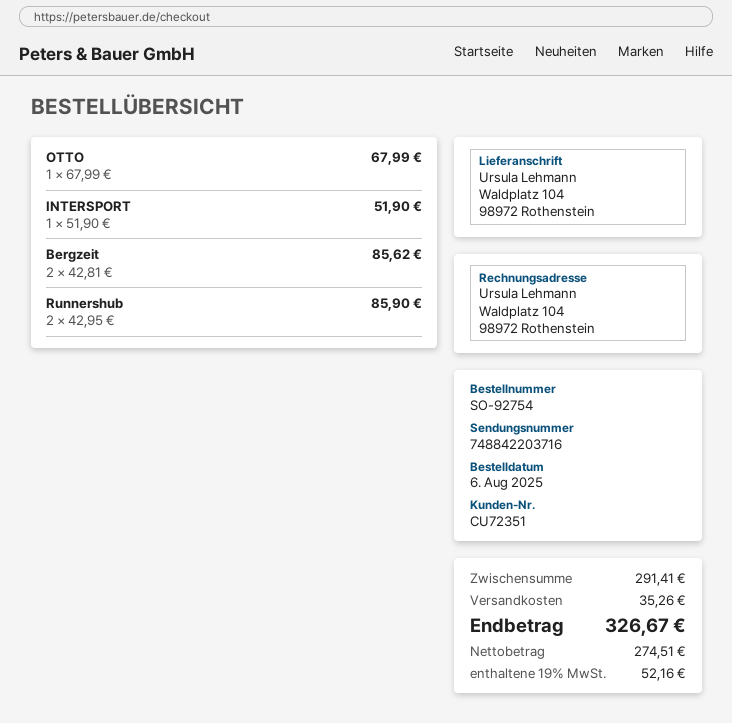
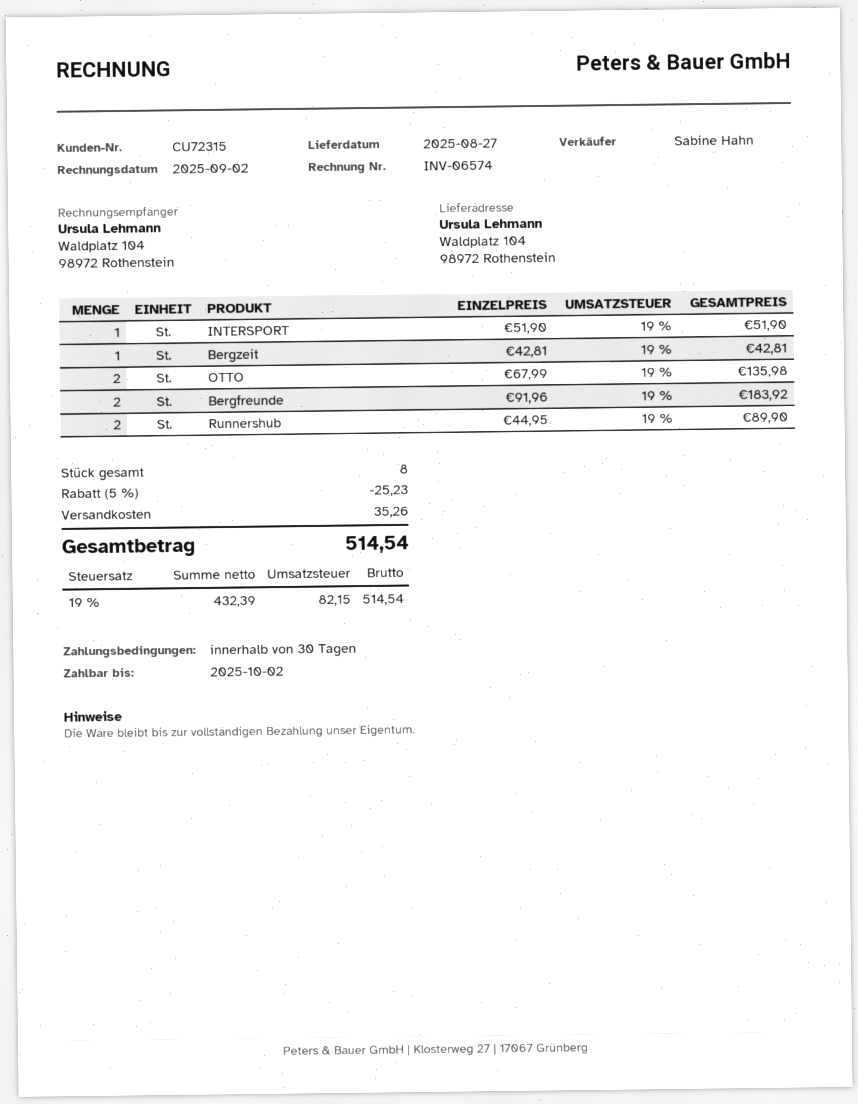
customer number: CU72351 -> CU72315
OTTO: 1 x 67.99 = 67.99 -> 2 x 67.99 = 135.98
Bergzeit: 2 x 42.81 = 85.62 -> 1 x 42.81 = 42.81
Runnershub: 2 x 42.95 = 85.90 -> 2 x 44.95 = 89.90
Bergfreunde: none -> 2 x 91.96 = 183.92
discount: none -> 5% = 25.23
net: 274.51 -> 432.39
tax: 19% = 52.16 -> 19% = 82.15
total: 326.67 -> 514.54

